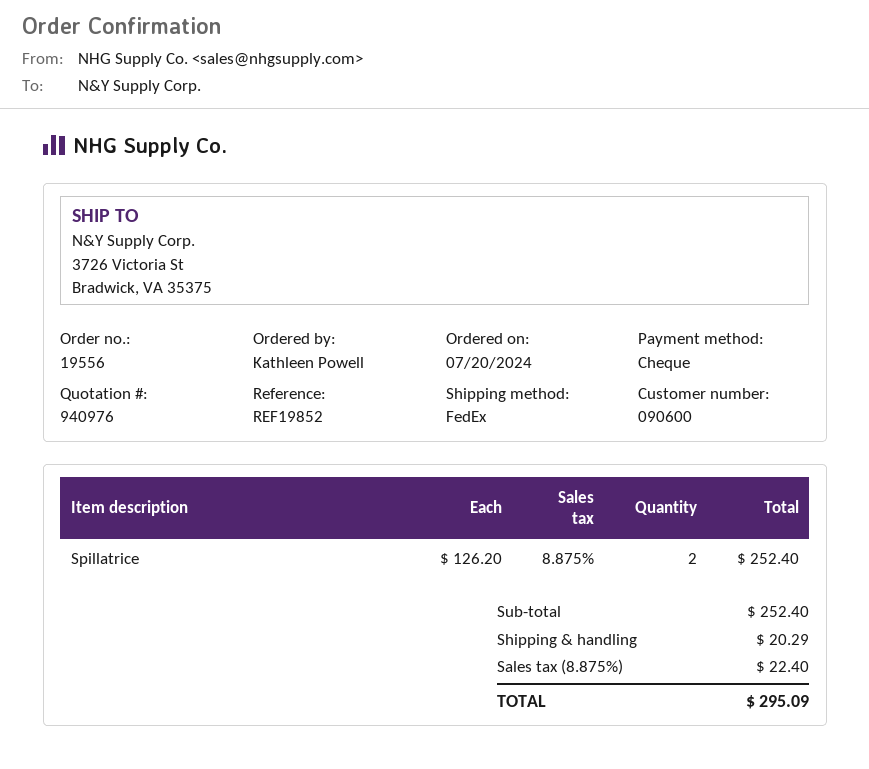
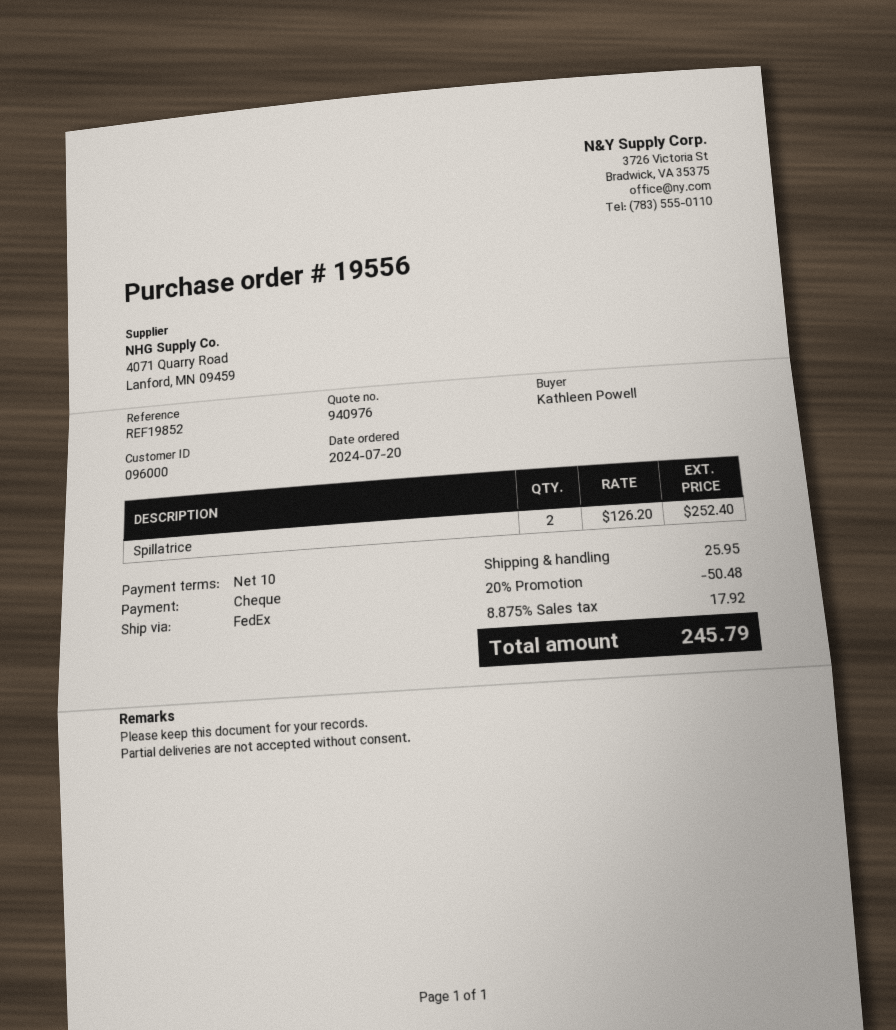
customer number: 090600 -> 096000
discount: none -> 20% = 50.48
shipping: 20.29 -> 25.95
tax: 8.875% = 22.40 -> 8.875% = 17.92
total: 295.09 -> 245.79

